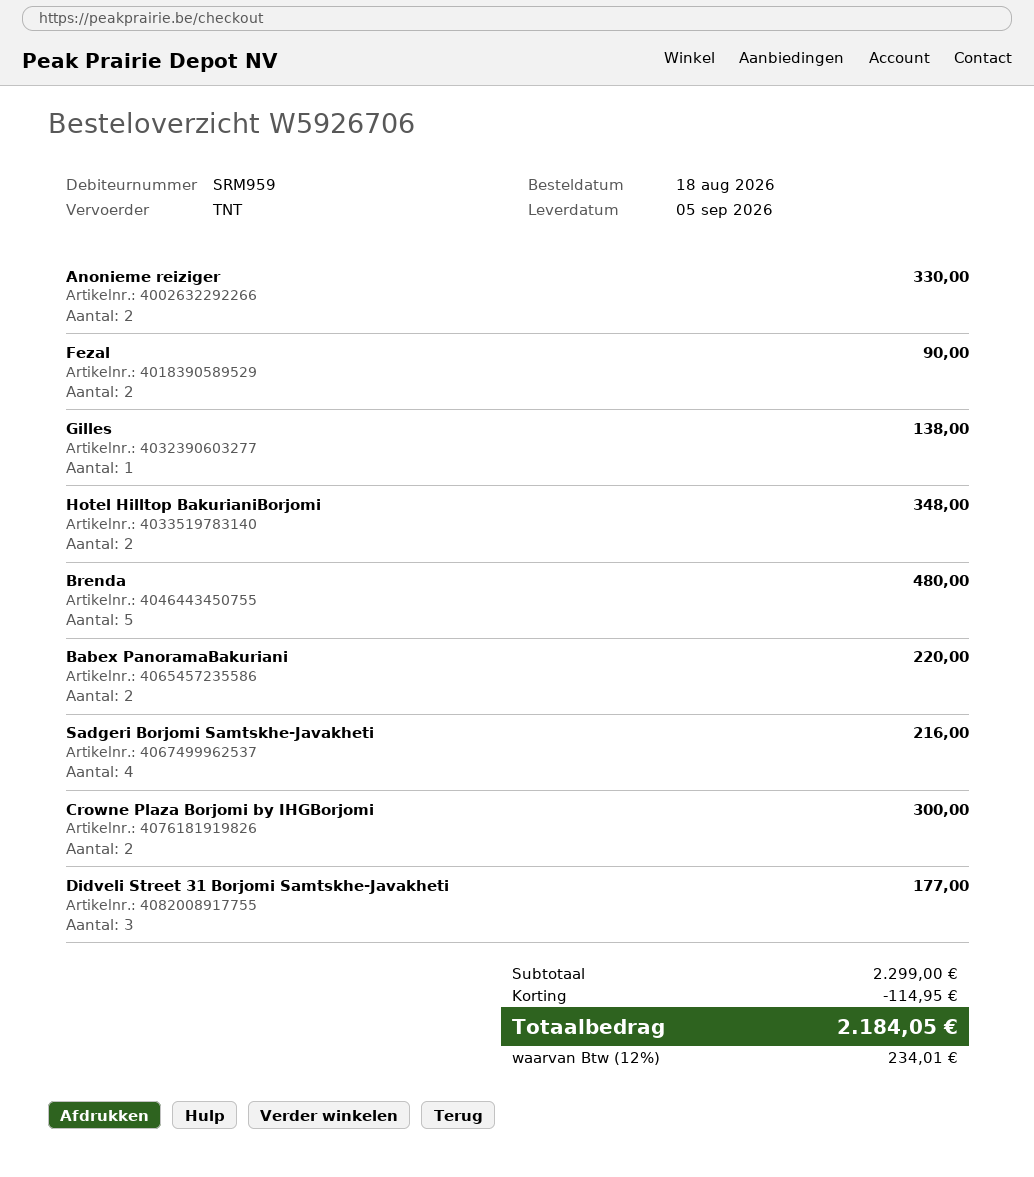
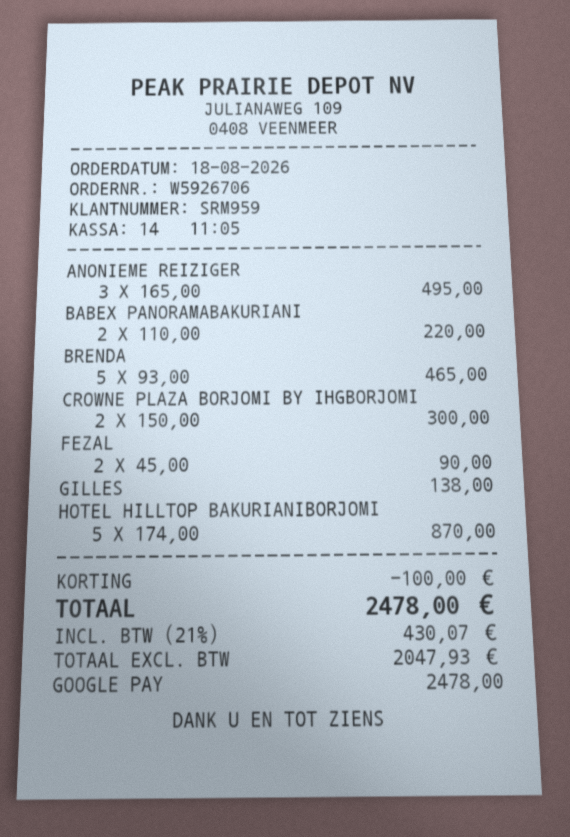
Anonieme reiziger: 2 for 330.00 -> 3 for 495.00
Hotel Hilltop BakurianiBorjomi: 2 for 348.00 -> 5 for 870.00
Brenda: 5 for 480.00 -> 5 for 465.00
Sadgeri Borjomi Samtskhe-Javakheti: 4 for 216.00 -> none
Didveli Street 31 Borjomi Samtskhe-Javakheti: 3 for 177.00 -> none
discount: 114.95 -> 100.00
tax: 12% = 234.01 -> 21% = 430.07
total: 2184.05 -> 2478.00

